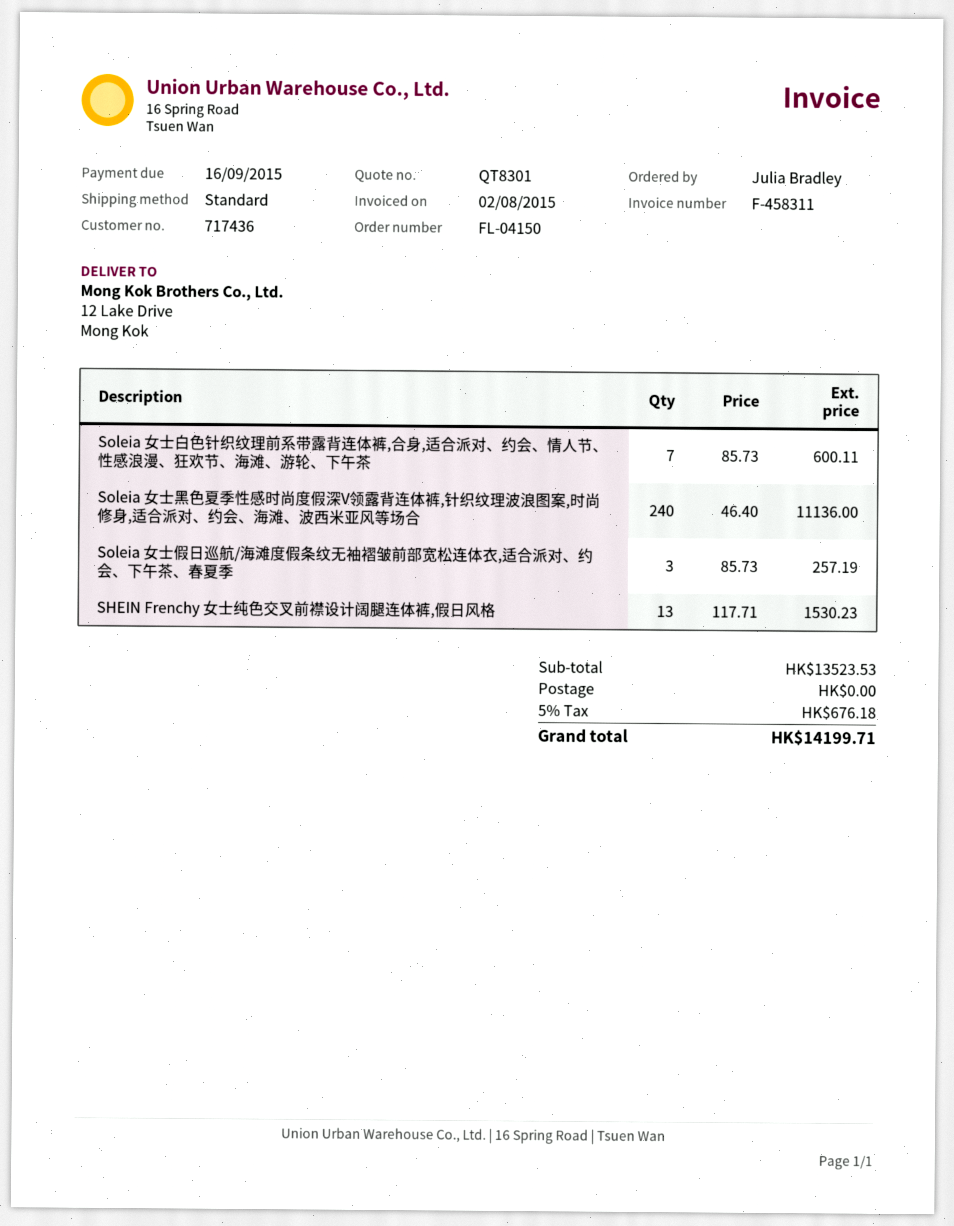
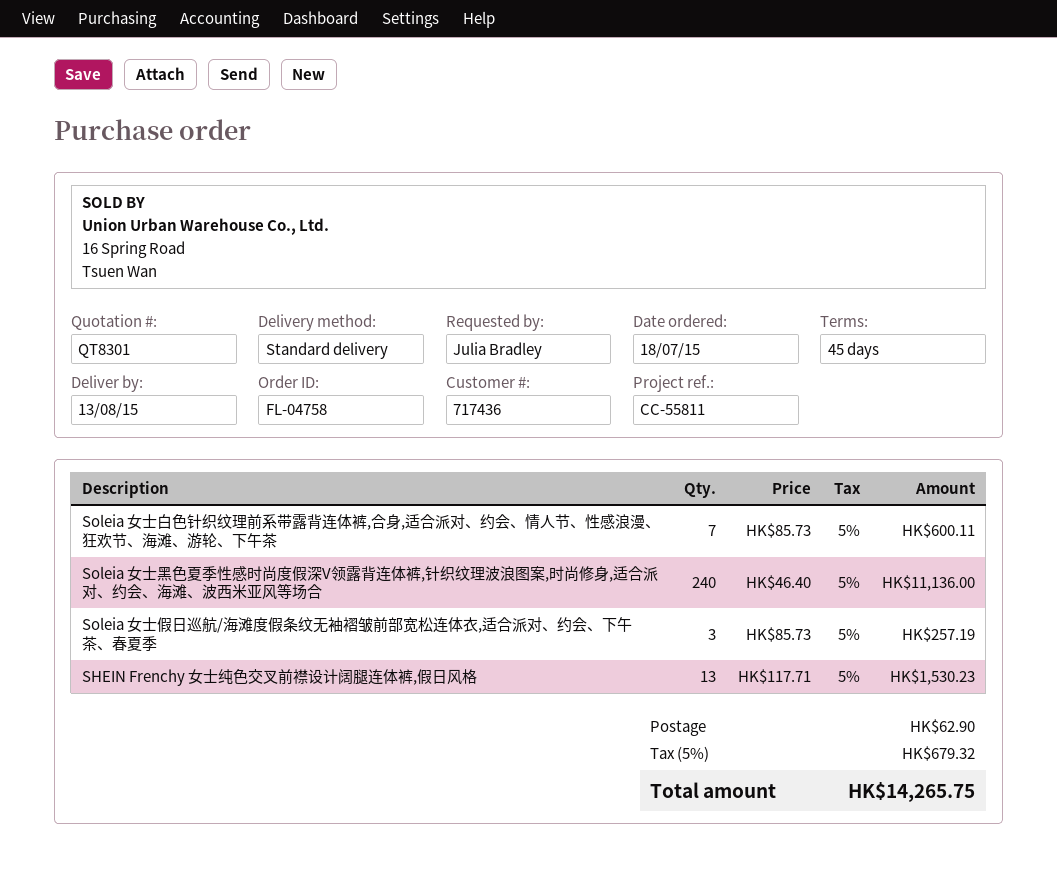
order number: FL-04150 -> FL-04758
shipping: 0.00 -> 62.90
tax: 5% = 676.18 -> 5% = 679.32
total: 14199.71 -> 14265.75

